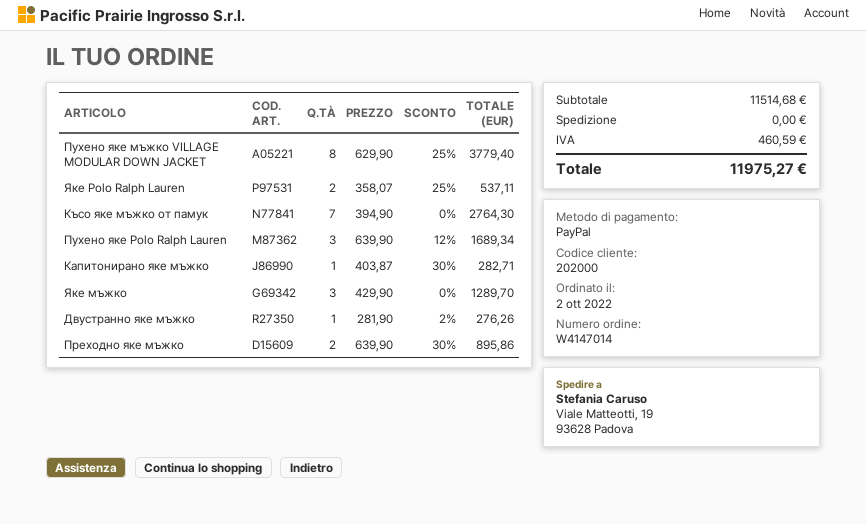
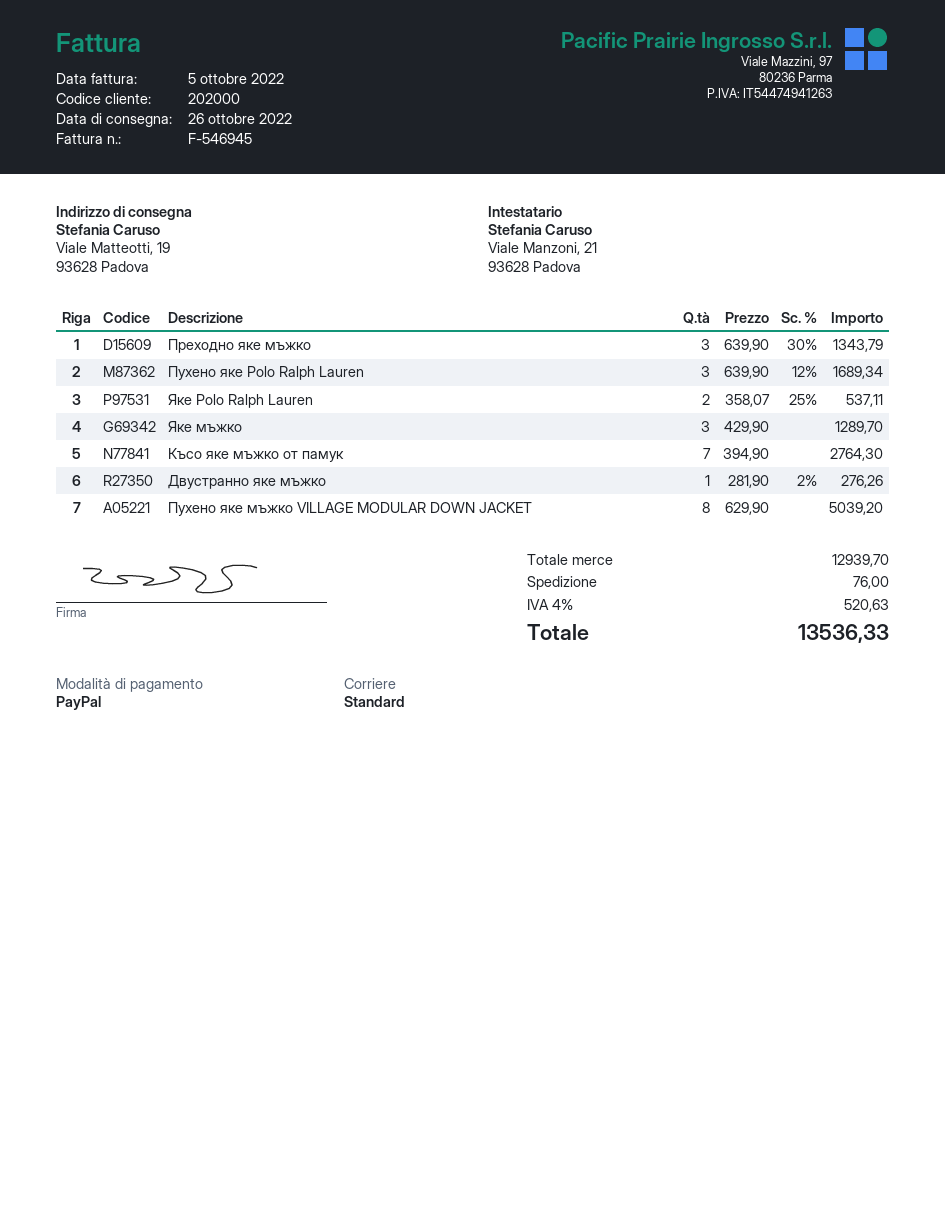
Пухено яке мъжко VILLAGE MODULAR DOWN JACKET: 8 x 629.90 - 25% = 3779.40 -> 8 x 629.90 = 5039.20
Капитонирано яке мъжко: 1 x 403.87 - 30% = 282.71 -> none
Преходно яке мъжко: 2 x 639.90 - 30% = 895.86 -> 3 x 639.90 - 30% = 1343.79
subtotal: 11514.68 -> 12939.70
shipping: 0.00 -> 76.00
tax: 460.59 -> 520.63
total: 11975.27 -> 13536.33

